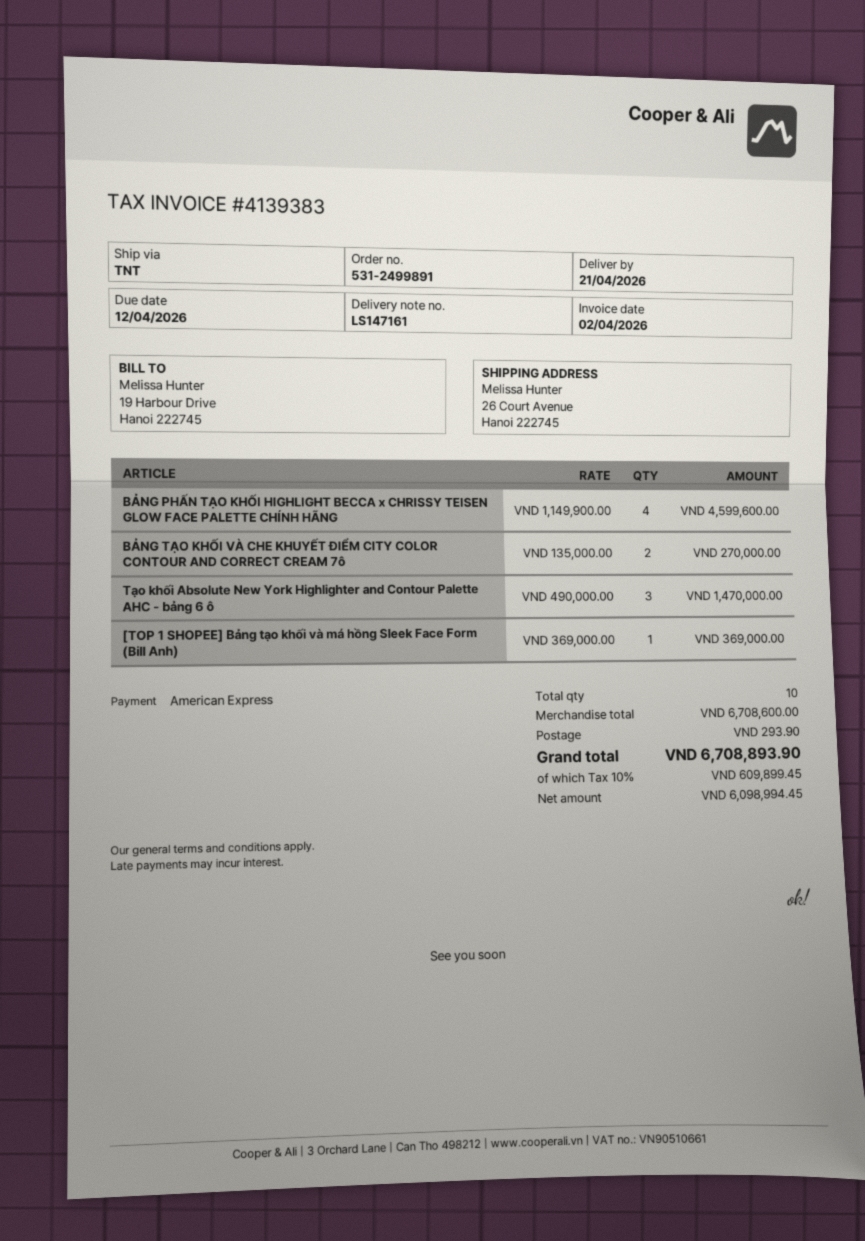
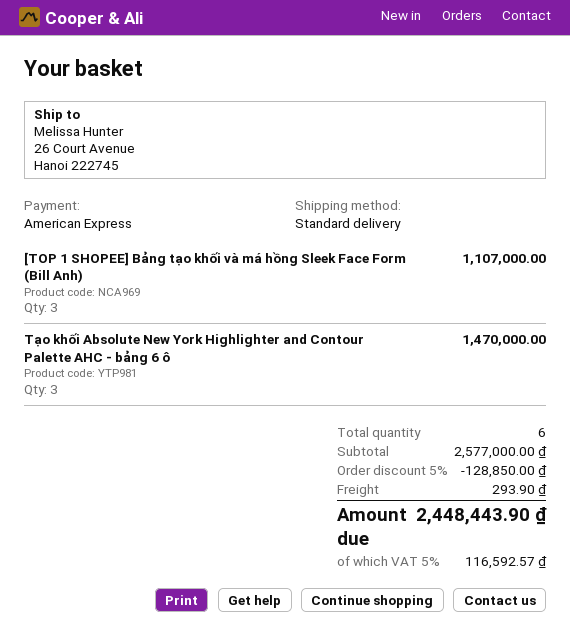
shipping method: TNT -> standard
BẢNG PHẤN TẠO KHỐI HIGHLIGHT BECCA x CHRISSY TEISEN GLOW FACE PALETTE CHÍNH HÃNG: 4 for 4599600.00 -> none
BẢNG TẠO KHỐI VÀ CHE KHUYẾT ĐIỂM CITY COLOR CONTOUR AND CORRECT CREAM 7ô: 2 for 270000.00 -> none
[TOP 1 SHOPEE] Bảng tạo khối và má hồng Sleek Face Form (Bill Anh): 1 for 369000.00 -> 3 for 1107000.00
total quantity: 10 -> 6
subtotal: 6708600.00 -> 2577000.00
discount: none -> 5% = 128850.00
tax: 10% = 609899.45 -> 5% = 116592.57
total: 6708893.90 -> 2448443.90

